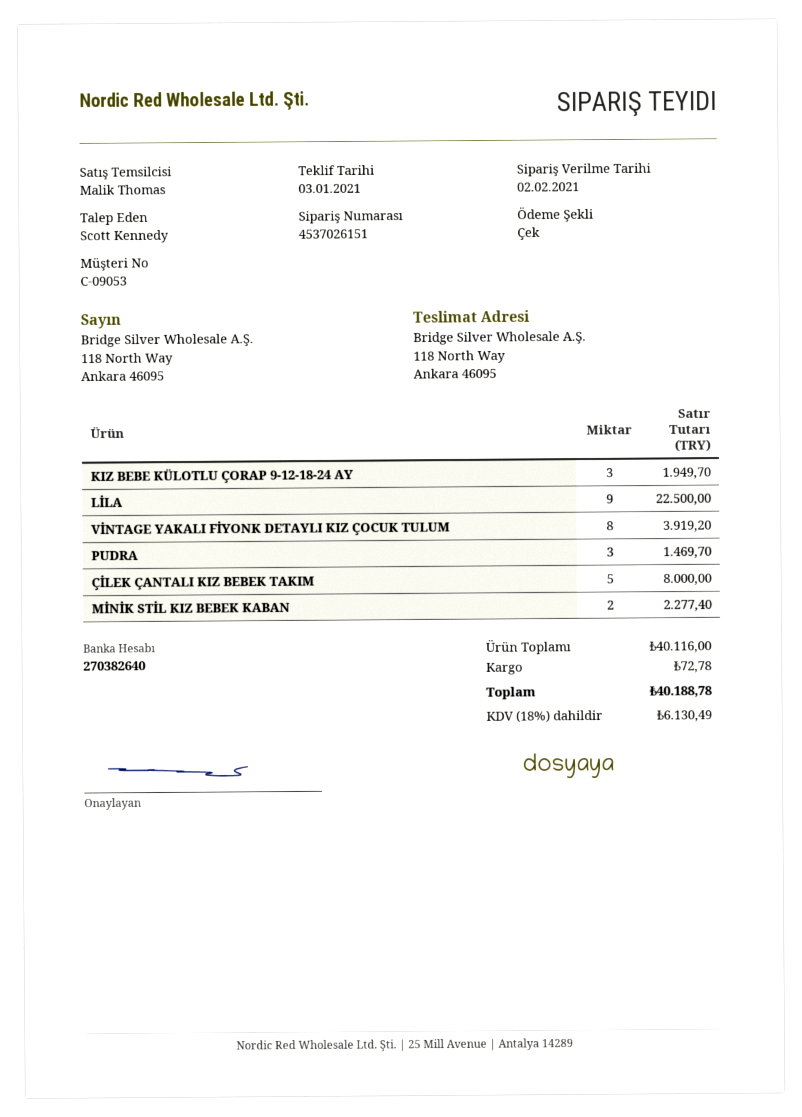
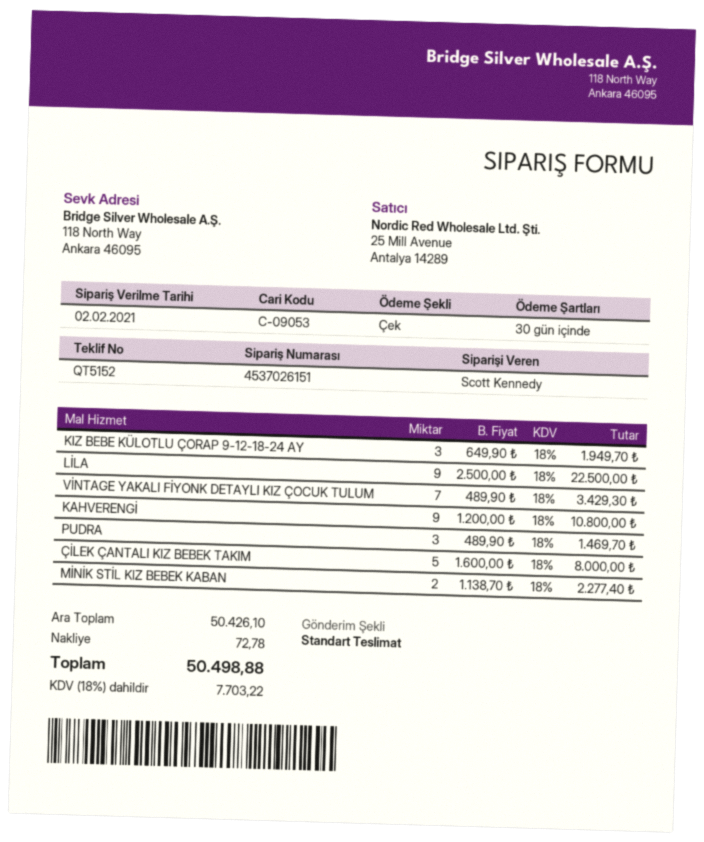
VİNTAGE YAKALI FİYONK DETAYLI KIZ ÇOCUK TULUM: 8 for 3919.20 -> 7 for 3429.30
KAHVERENGİ: none -> 9 for 10800.00
subtotal: 40116.00 -> 50426.10
tax: 18% = 6130.49 -> 18% = 7703.22
total: 40188.78 -> 50498.88

